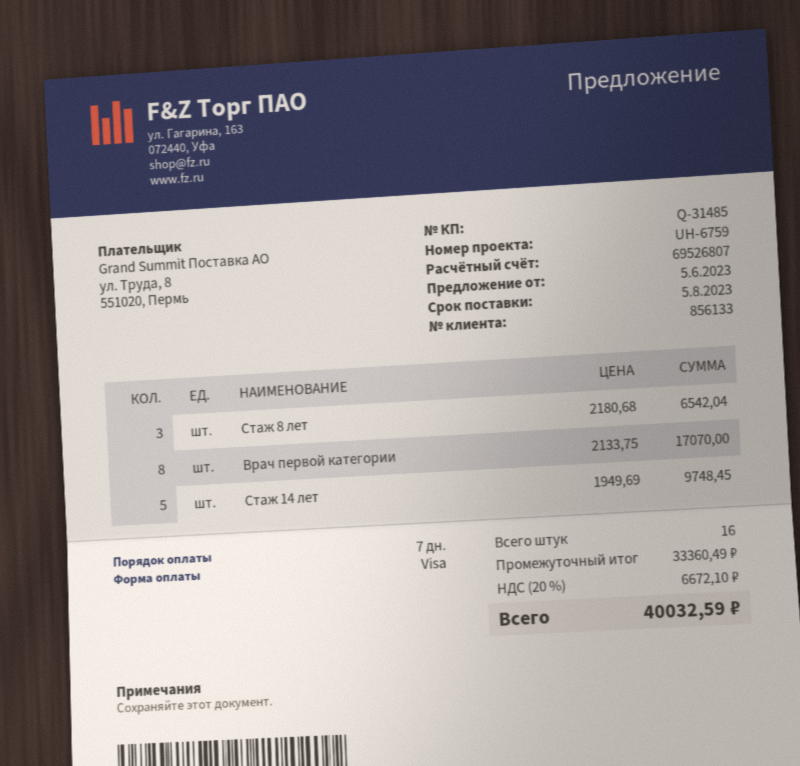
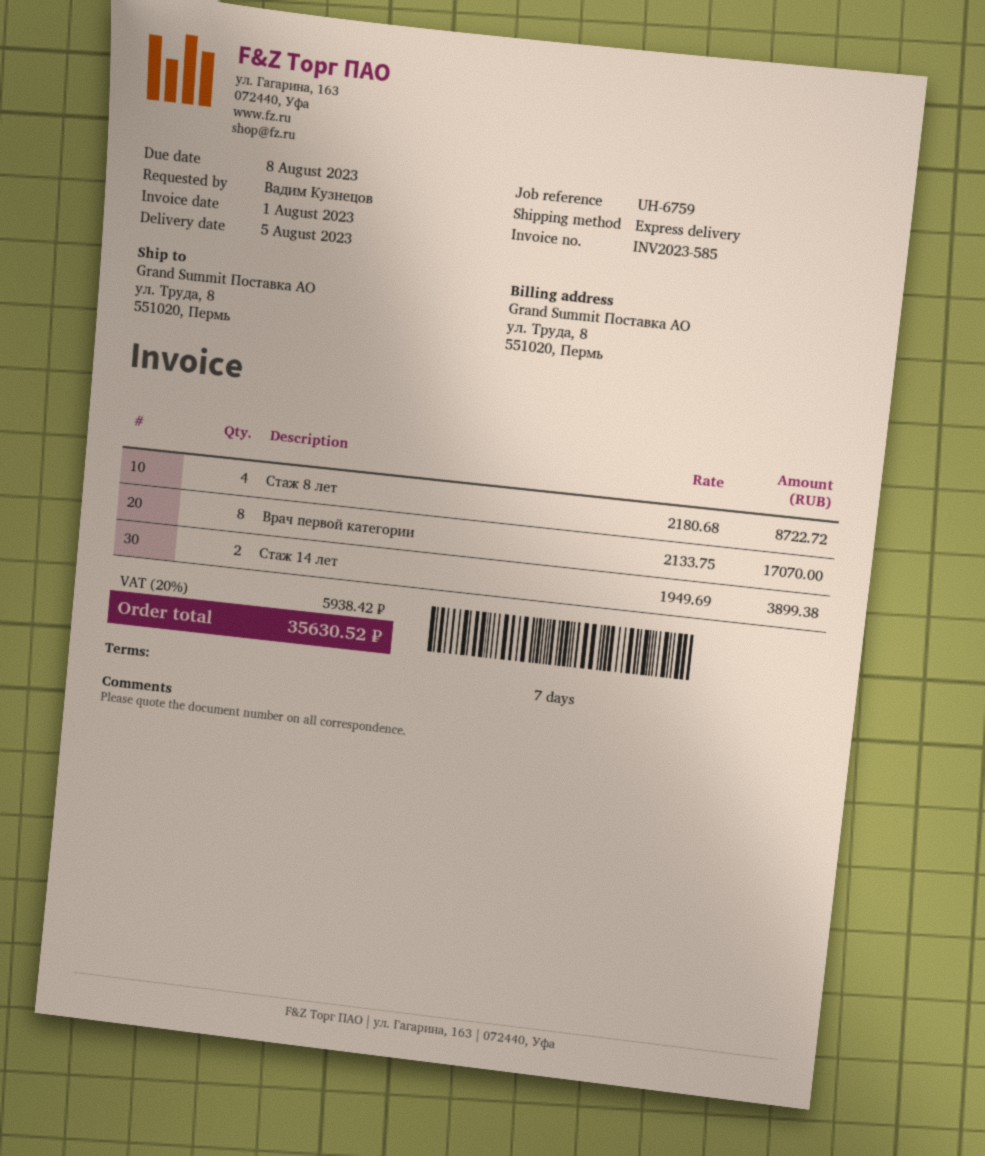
Стаж 8 лет: 3 x 2180.68 = 6542.04 -> 4 x 2180.68 = 8722.72
Стаж 14 лет: 5 x 1949.69 = 9748.45 -> 2 x 1949.69 = 3899.38
tax: 20% = 6672.10 -> 20% = 5938.42
total: 40032.59 -> 35630.52

